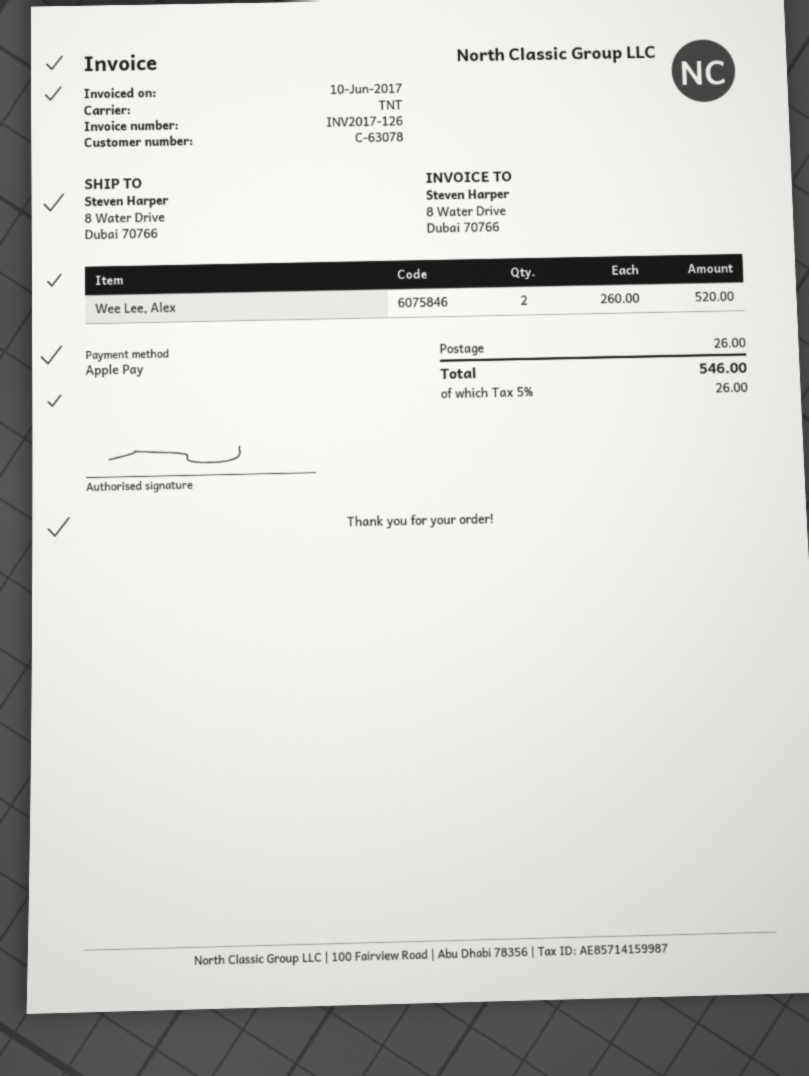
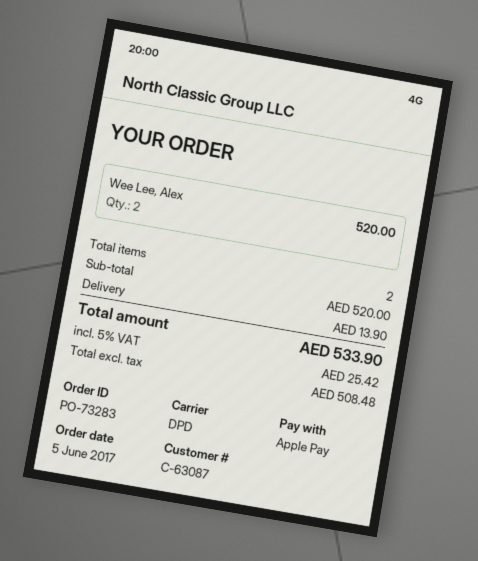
customer number: C-63078 -> C-63087
shipping method: TNT -> DPD
shipping: 26.00 -> 13.90
tax: 5% = 26.00 -> 5% = 25.42
total: 546.00 -> 533.90

